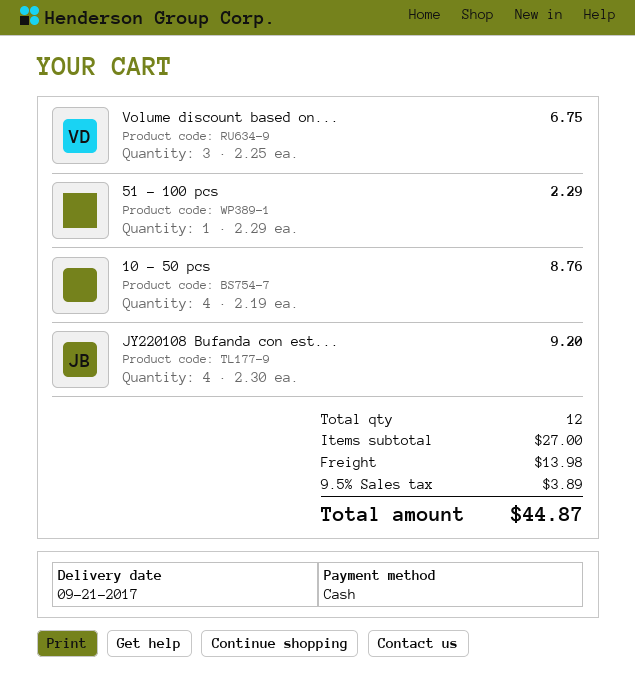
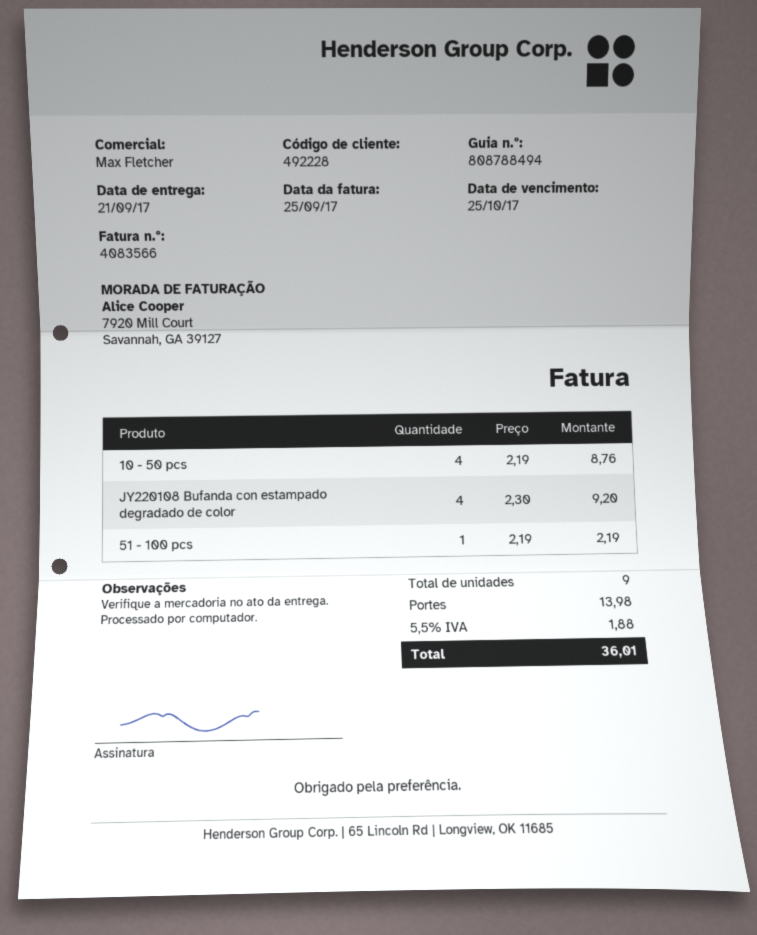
Volume discount based on...: 3 x 2.25 = 6.75 -> none
51 - 100 pcs: 1 x 2.29 = 2.29 -> 1 x 2.19 = 2.19
total quantity: 12 -> 9
tax: 9.5% = 3.89 -> 5.5% = 1.88
total: 44.87 -> 36.01

